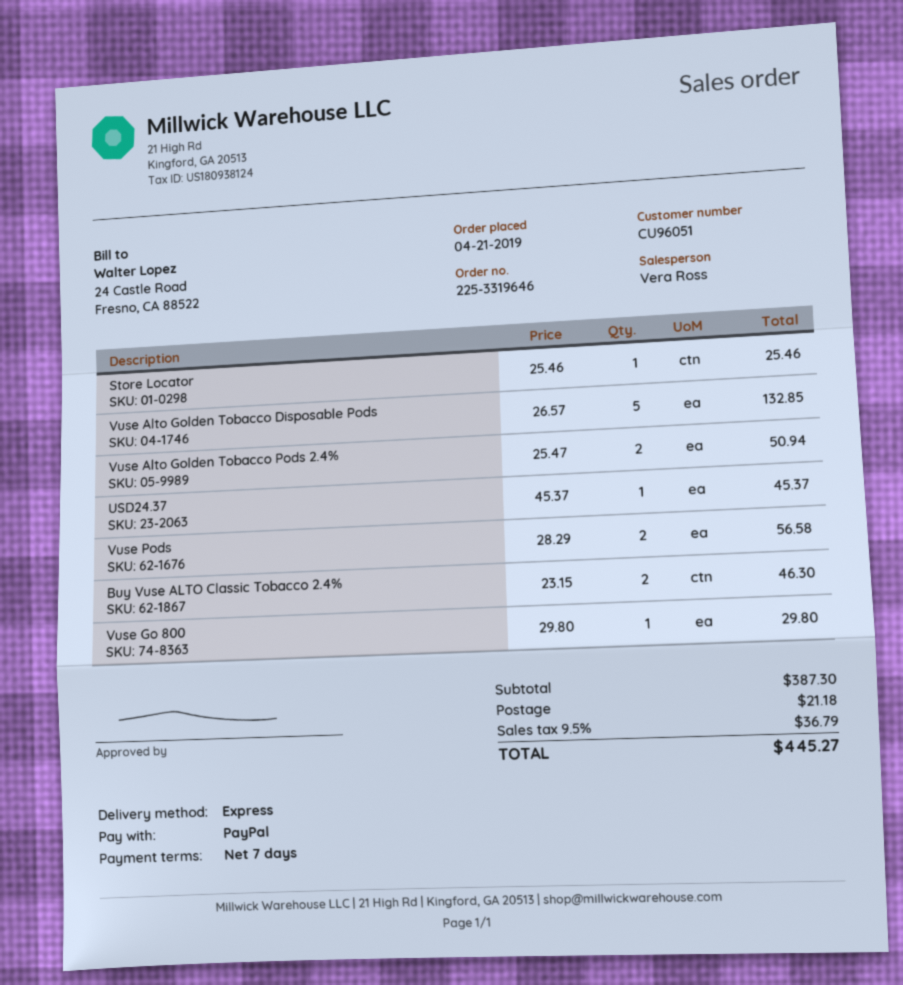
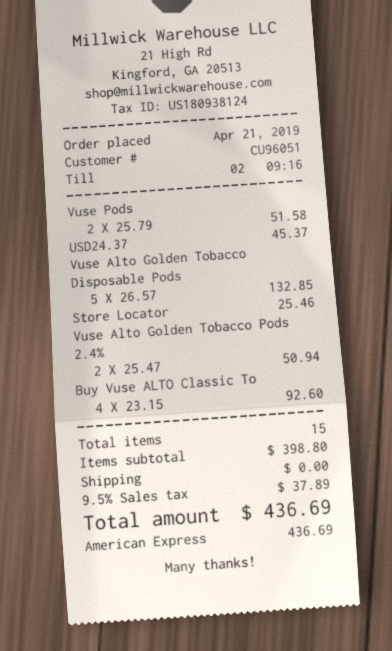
payment method: PayPal -> American Express
Vuse Pods: 2 x 28.29 = 56.58 -> 2 x 25.79 = 51.58
Buy Vuse ALTO Classic Tobacco 2.4%: 2 x 23.15 = 46.30 -> 4 x 23.15 = 92.60
Vuse Go 800: 1 x 29.80 = 29.80 -> none
subtotal: 387.30 -> 398.80
shipping: 21.18 -> 0.00
tax: 9.5% = 36.79 -> 9.5% = 37.89
total: 445.27 -> 436.69

